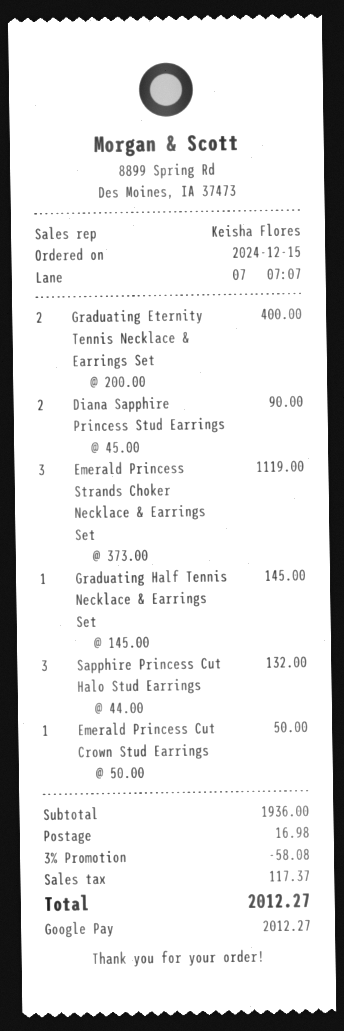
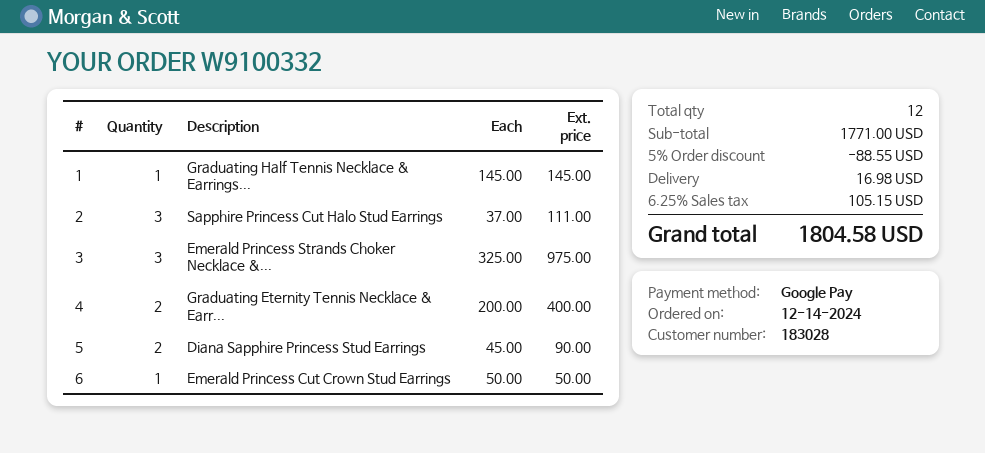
order date: 2024-12-15 -> 2024-12-14
Emerald Princess Strands Choker Necklace & Earrings Set: 3 x 373.00 = 1119.00 -> 3 x 325.00 = 975.00
Sapphire Princess Cut Halo Stud Earrings: 3 x 44.00 = 132.00 -> 3 x 37.00 = 111.00
subtotal: 1936.00 -> 1771.00
discount: 3% = 58.08 -> 5% = 88.55
tax: 117.37 -> 105.15
total: 2012.27 -> 1804.58

